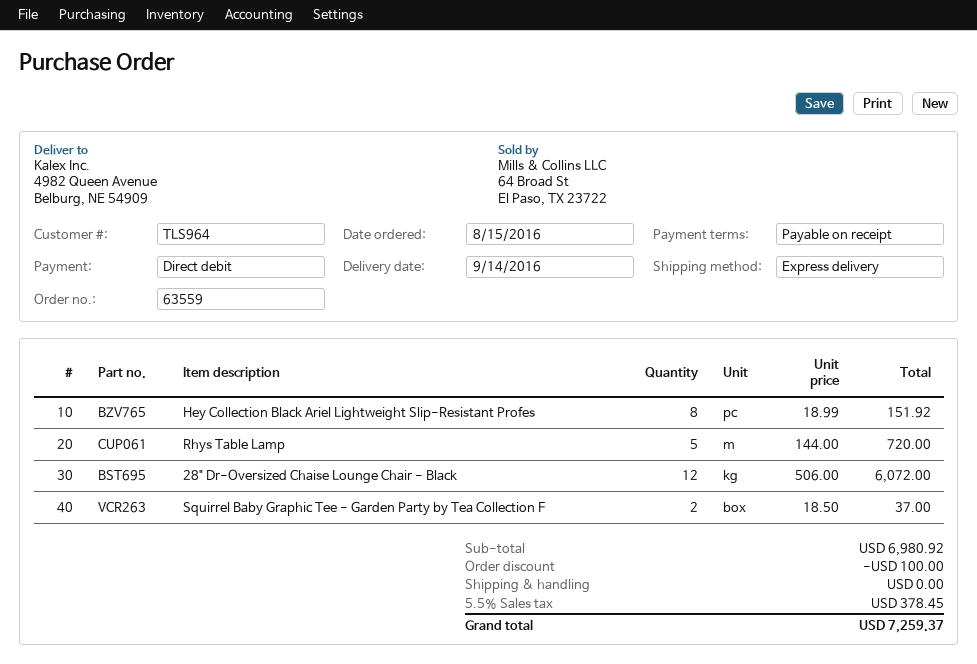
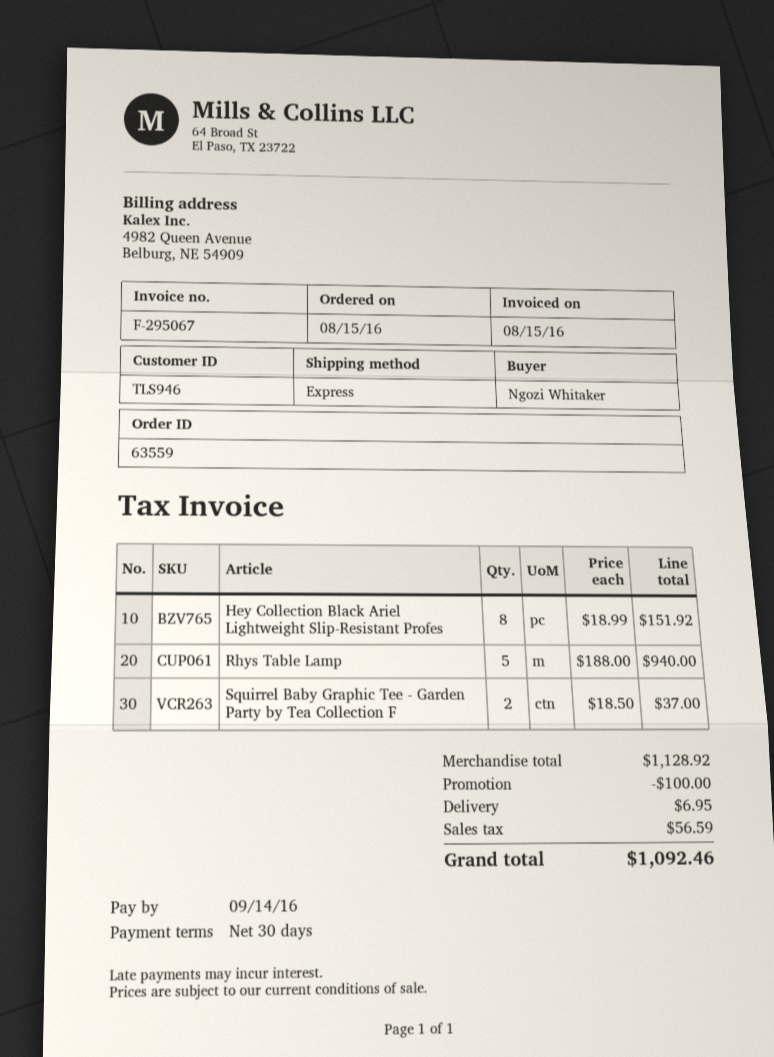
payment terms: on receipt -> 30 days
customer number: TLS964 -> TLS946
Rhys Table Lamp: 5 x 144.00 = 720.00 -> 5 x 188.00 = 940.00
28" Dr-Oversized Chaise Lounge Chair - Black: 12 x 506.00 = 6072.00 -> none
subtotal: 6980.92 -> 1128.92
shipping: 0.00 -> 6.95
tax: 378.45 -> 56.59
total: 7259.37 -> 1092.46

